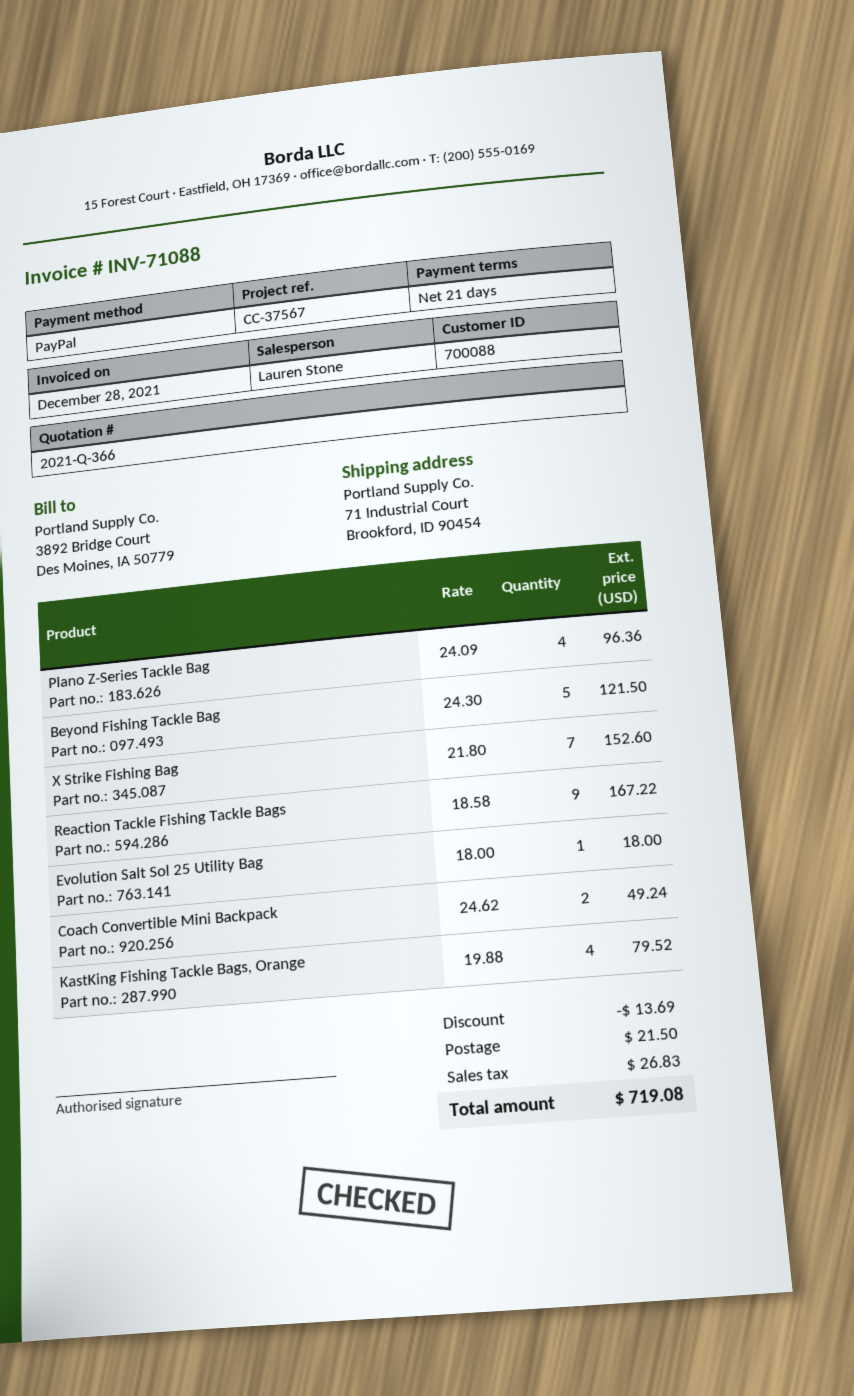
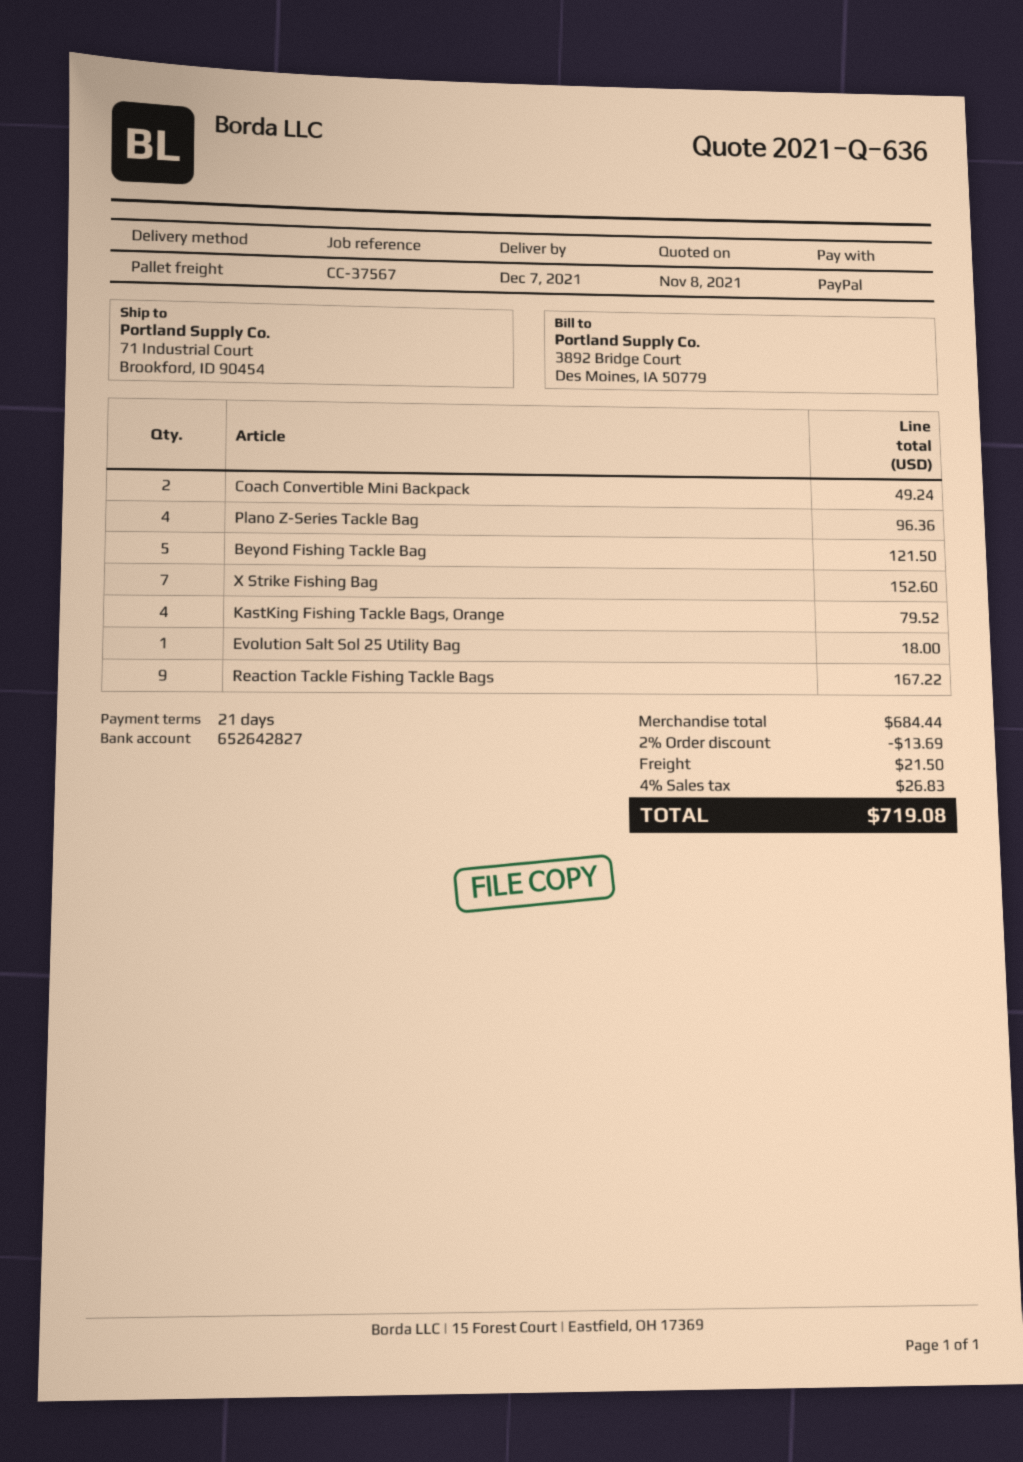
quote number: 2021-Q-366 -> 2021-Q-636

